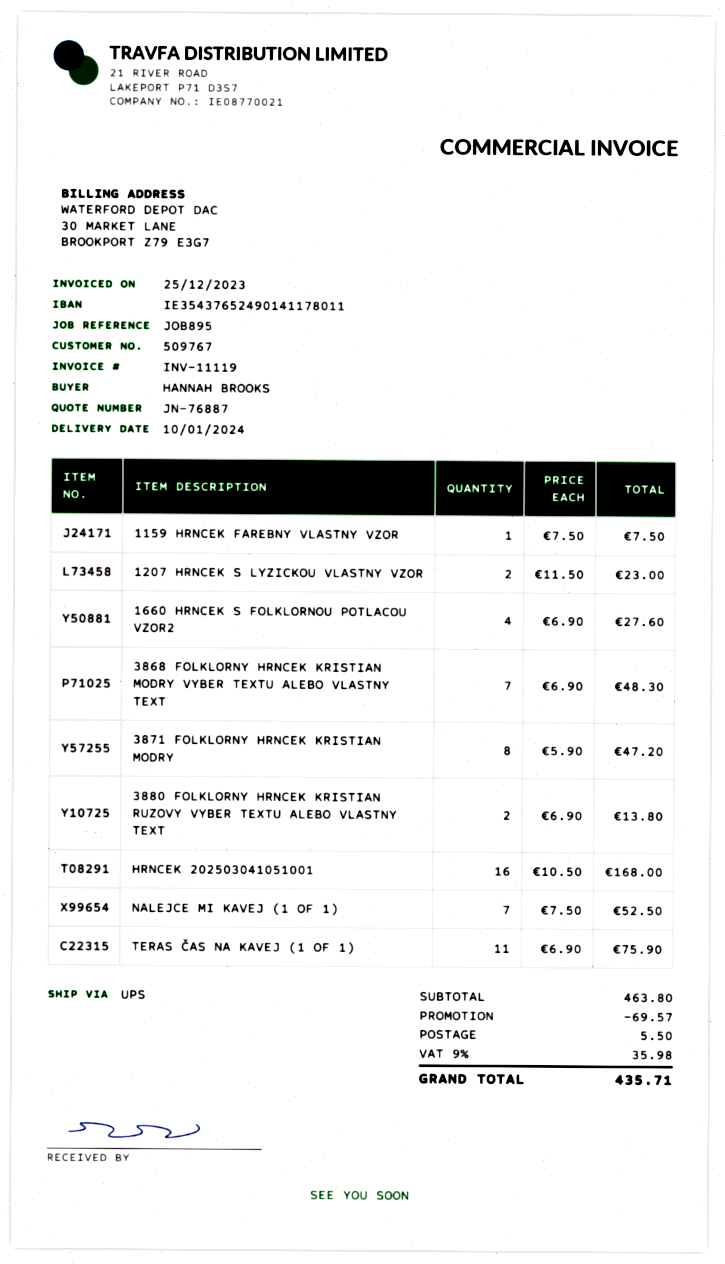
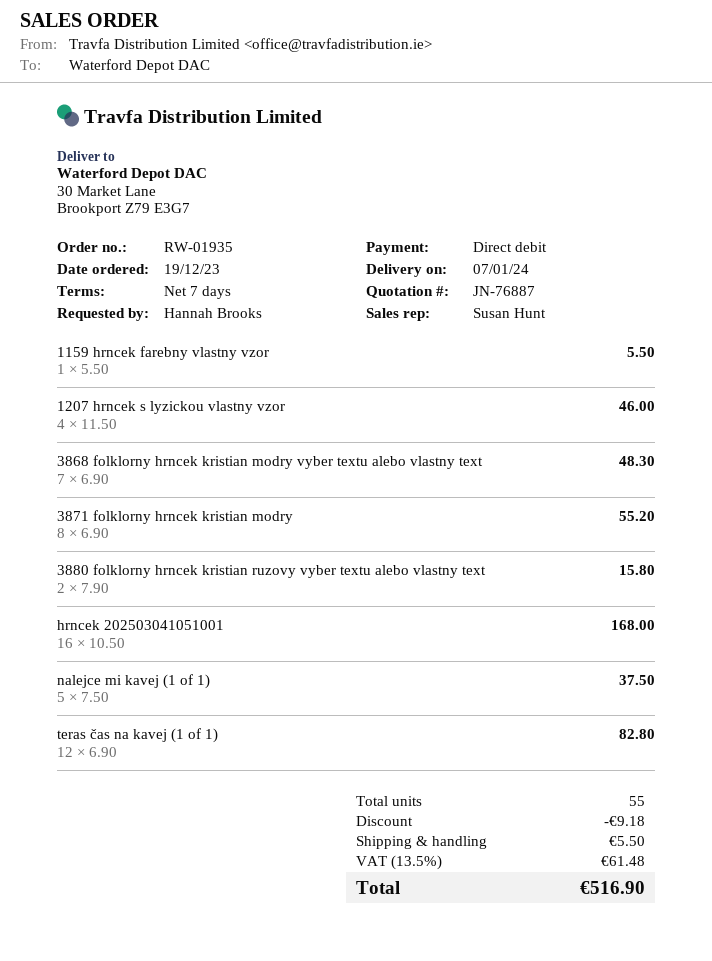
delivery date: 2024-01-10 -> 2024-01-07
1159 HRNCEK FAREBNY VLASTNY VZOR: 1 x 7.50 = 7.50 -> 1 x 5.50 = 5.50
1207 HRNCEK S LYZICKOU VLASTNY VZOR: 2 x 11.50 = 23.00 -> 4 x 11.50 = 46.00
1660 HRNCEK S FOLKLORNOU POTLACOU VZOR2: 4 x 6.90 = 27.60 -> none
3871 FOLKLORNY HRNCEK KRISTIAN MODRY: 8 x 5.90 = 47.20 -> 8 x 6.90 = 55.20
3880 FOLKLORNY HRNCEK KRISTIAN RUZOVY VYBER TEXTU ALEBO VLASTNY TEXT: 2 x 6.90 = 13.80 -> 2 x 7.90 = 15.80
NALEJCE MI KAVEJ (1 OF 1): 7 x 7.50 = 52.50 -> 5 x 7.50 = 37.50
TERAS ČAS NA KAVEJ (1 OF 1): 11 x 6.90 = 75.90 -> 12 x 6.90 = 82.80
discount: 69.57 -> 9.18
tax: 9% = 35.98 -> 13.5% = 61.48
total: 435.71 -> 516.90

